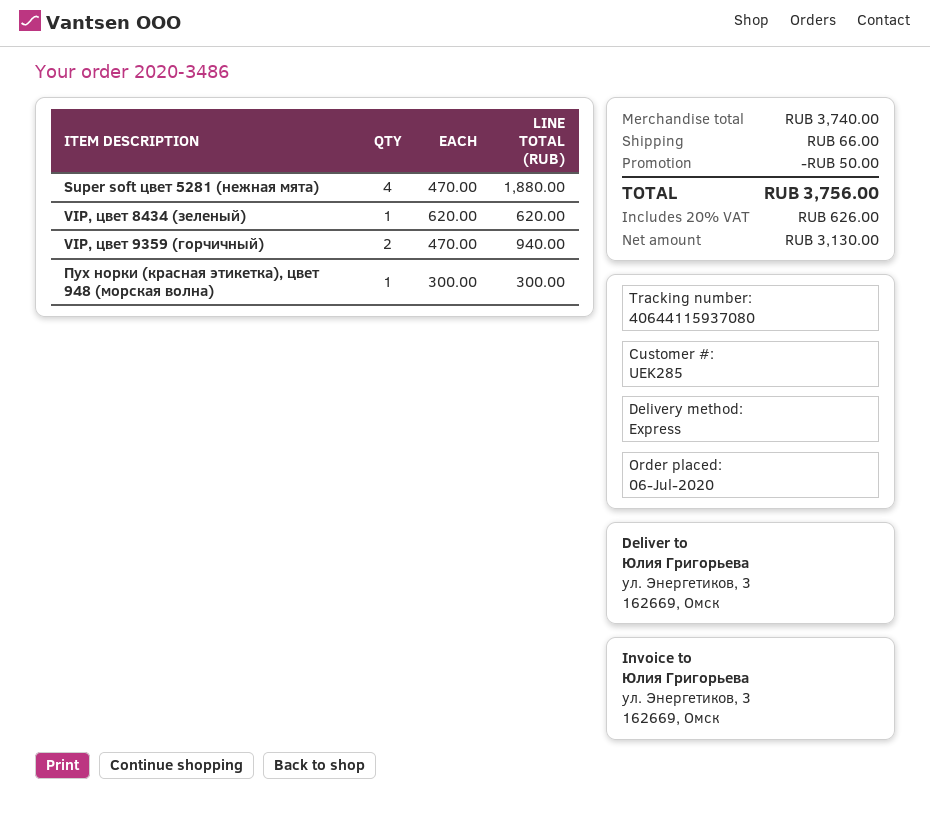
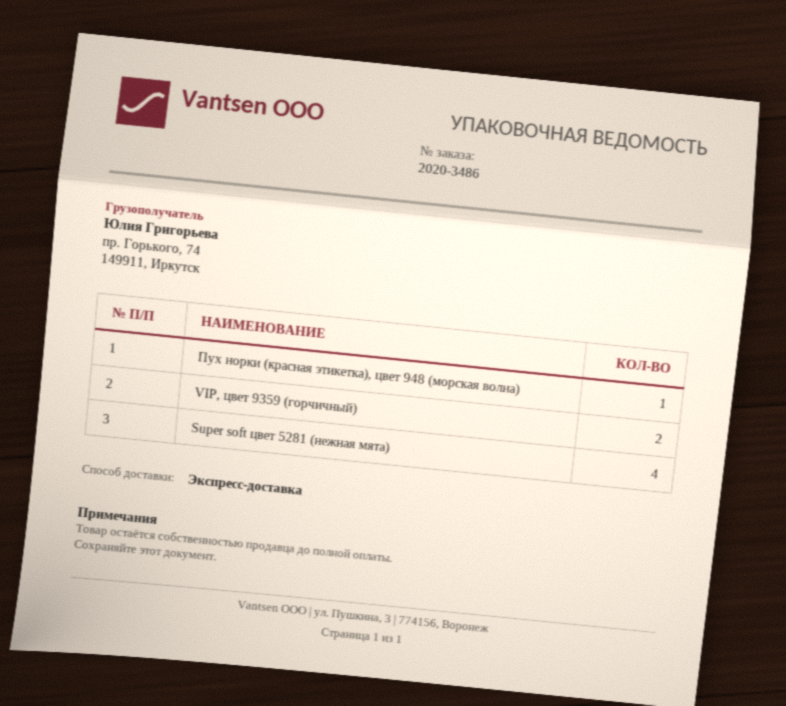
ship to: ул. Энергетиков, 3, 162669, Омск -> пр. Горького, 74, 149911, Иркутск
VIP, цвет 8434 (зеленый): 1 -> none

